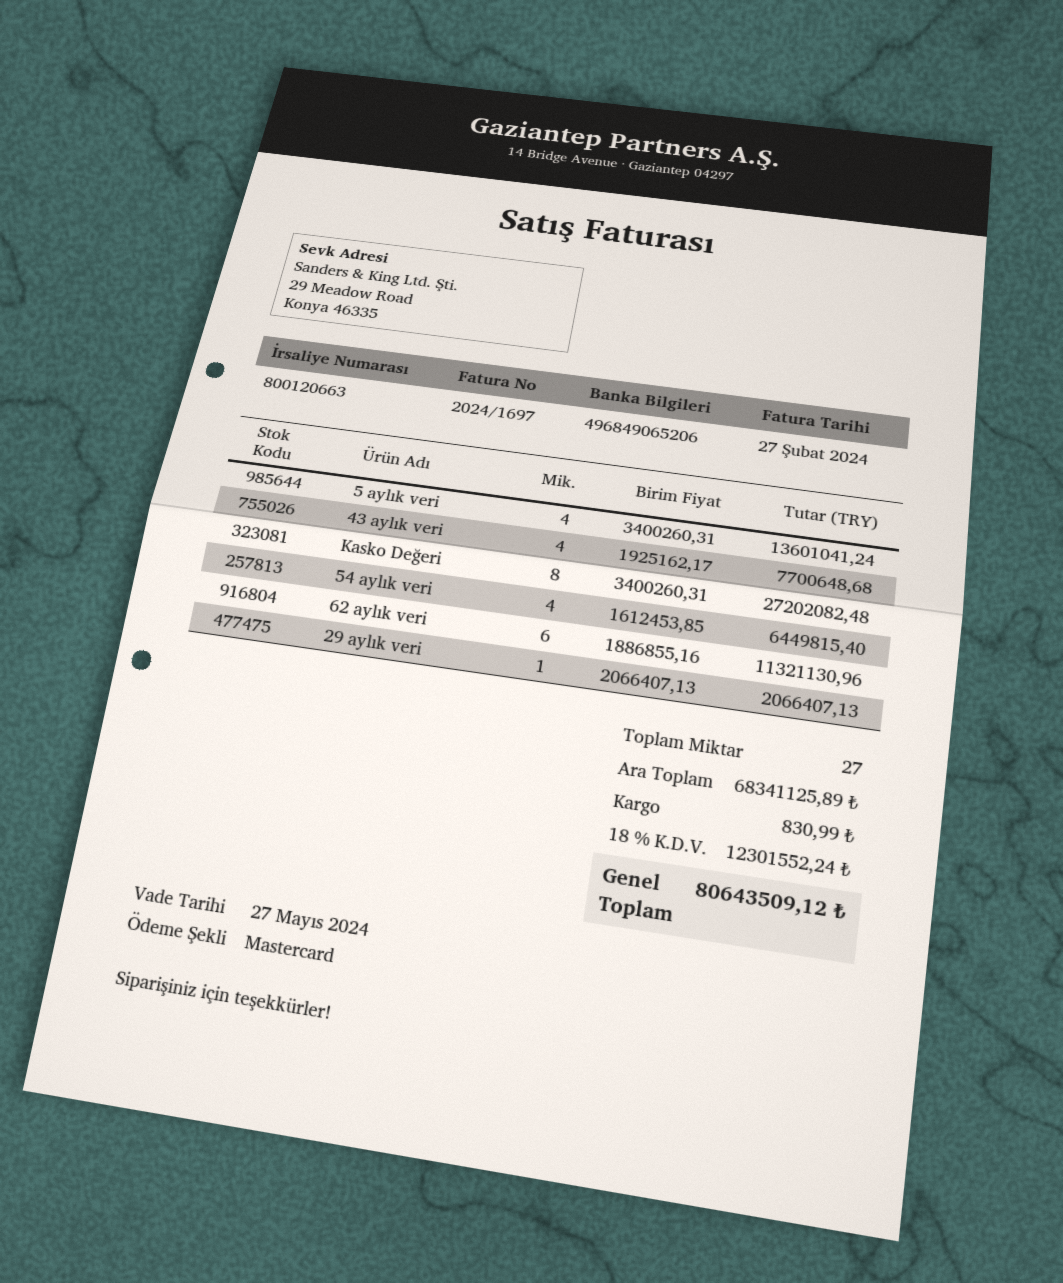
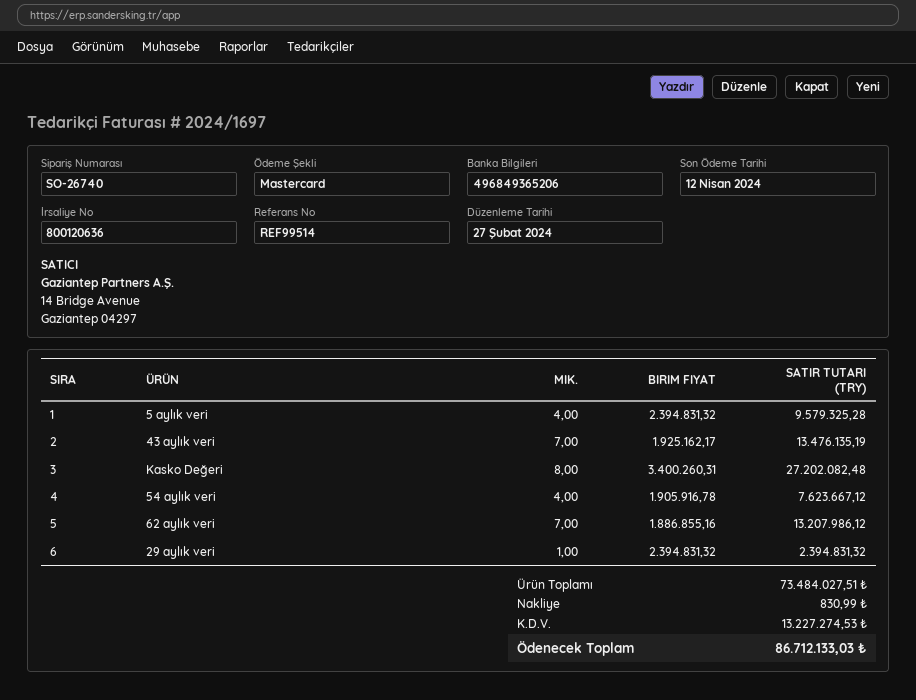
delivery note number: 800120663 -> 800120636
due date: 2024-05-27 -> 2024-04-12
bank account: 496849065206 -> 496849365206
5 aylık veri: 4 x 3400260.31 = 13601041.24 -> 4 x 2394831.32 = 9579325.28
43 aylık veri: 4 x 1925162.17 = 7700648.68 -> 7 x 1925162.17 = 13476135.19
54 aylık veri: 4 x 1612453.85 = 6449815.40 -> 4 x 1905916.78 = 7623667.12
62 aylık veri: 6 x 1886855.16 = 11321130.96 -> 7 x 1886855.16 = 13207986.12
29 aylık veri: 1 x 2066407.13 = 2066407.13 -> 1 x 2394831.32 = 2394831.32
subtotal: 68341125.89 -> 73484027.51
tax: 12301552.24 -> 13227274.53
total: 80643509.12 -> 86712133.03

